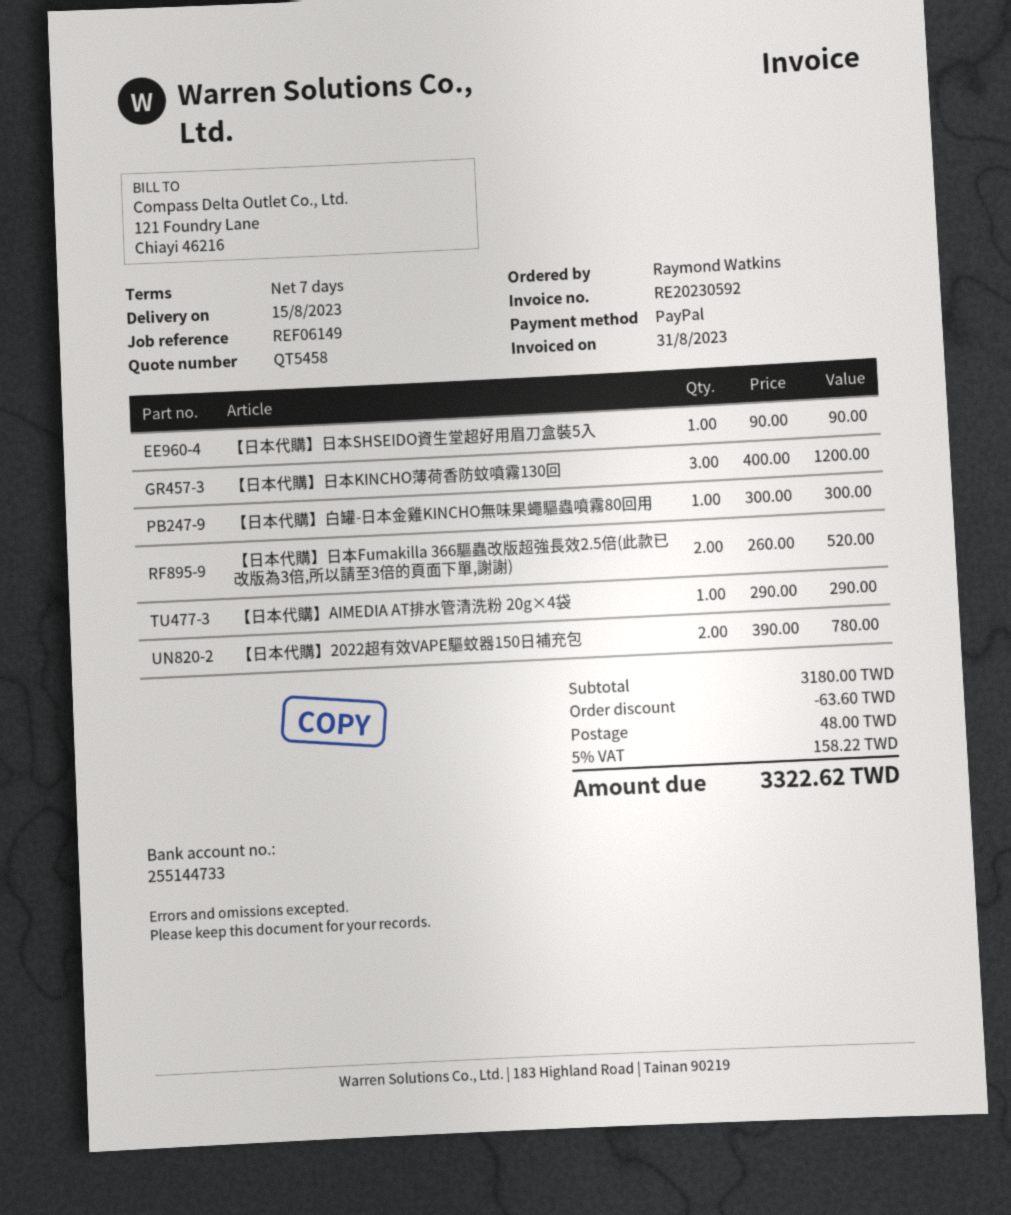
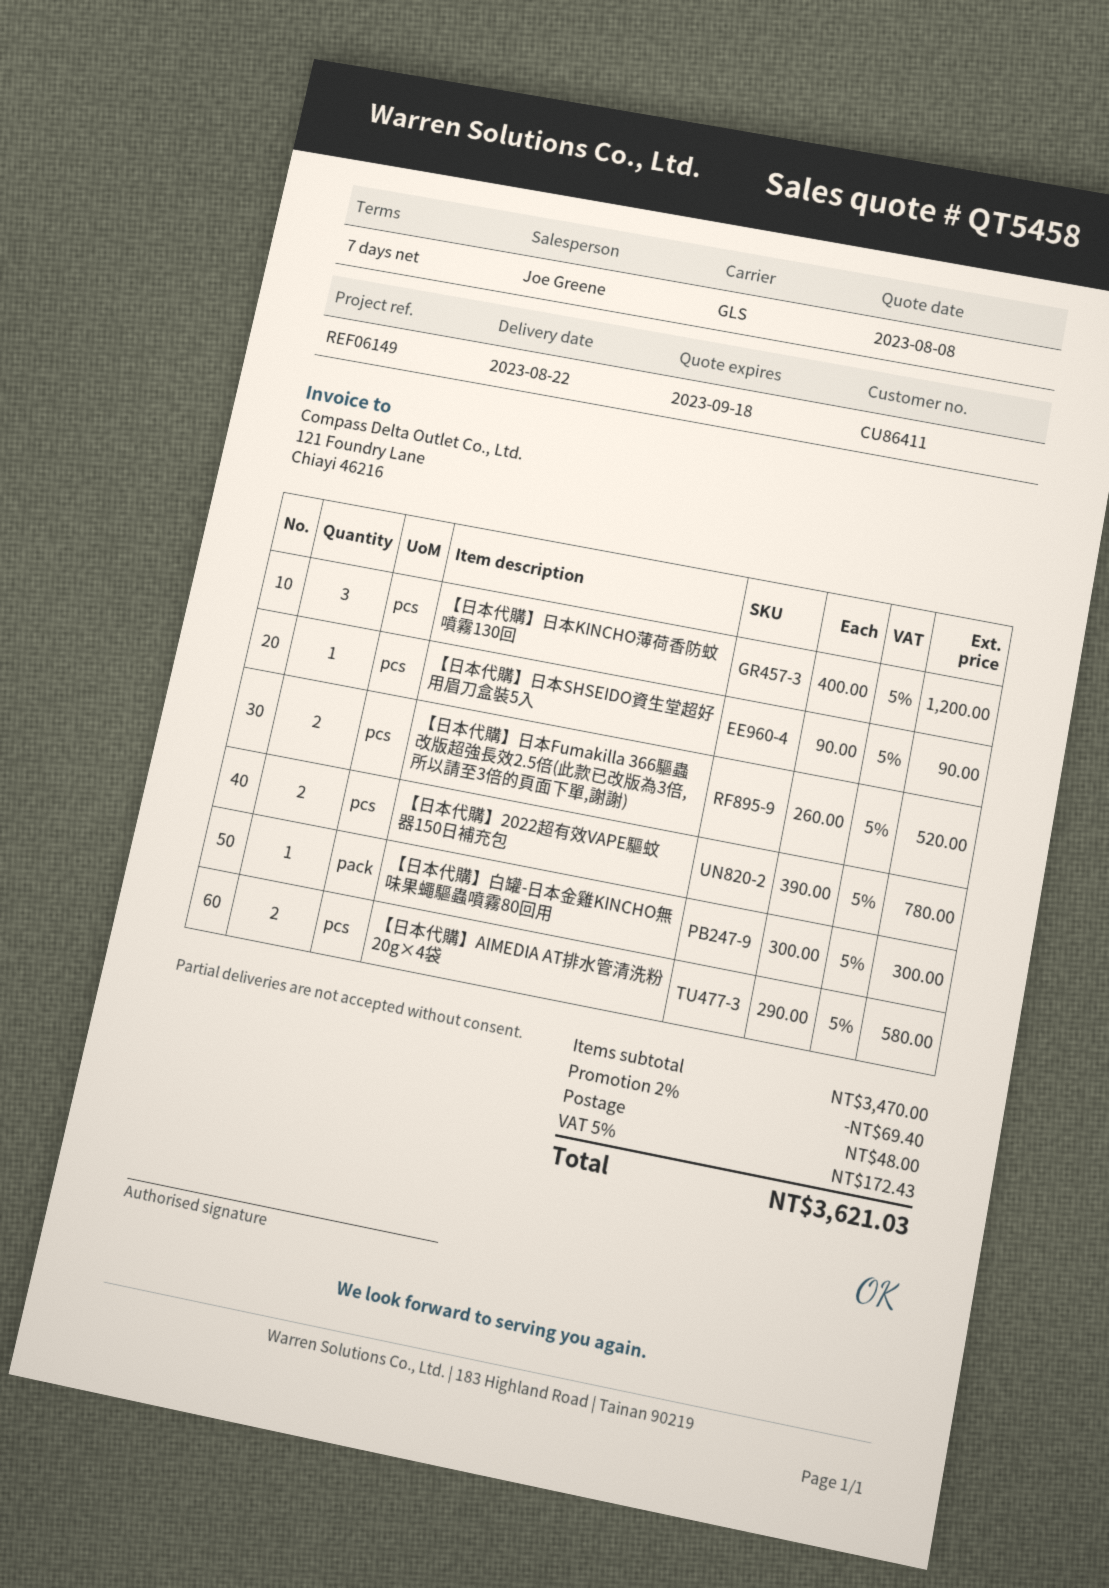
delivery date: 2023-08-15 -> 2023-08-22
【日本代購】AIMEDIA AT排水管清洗粉 20g×4袋: 1 x 290.00 = 290.00 -> 2 x 290.00 = 580.00
subtotal: 3180.00 -> 3470.00
discount: 63.60 -> 69.40
tax: 5% = 158.22 -> 5% = 172.43
total: 3322.62 -> 3621.03

